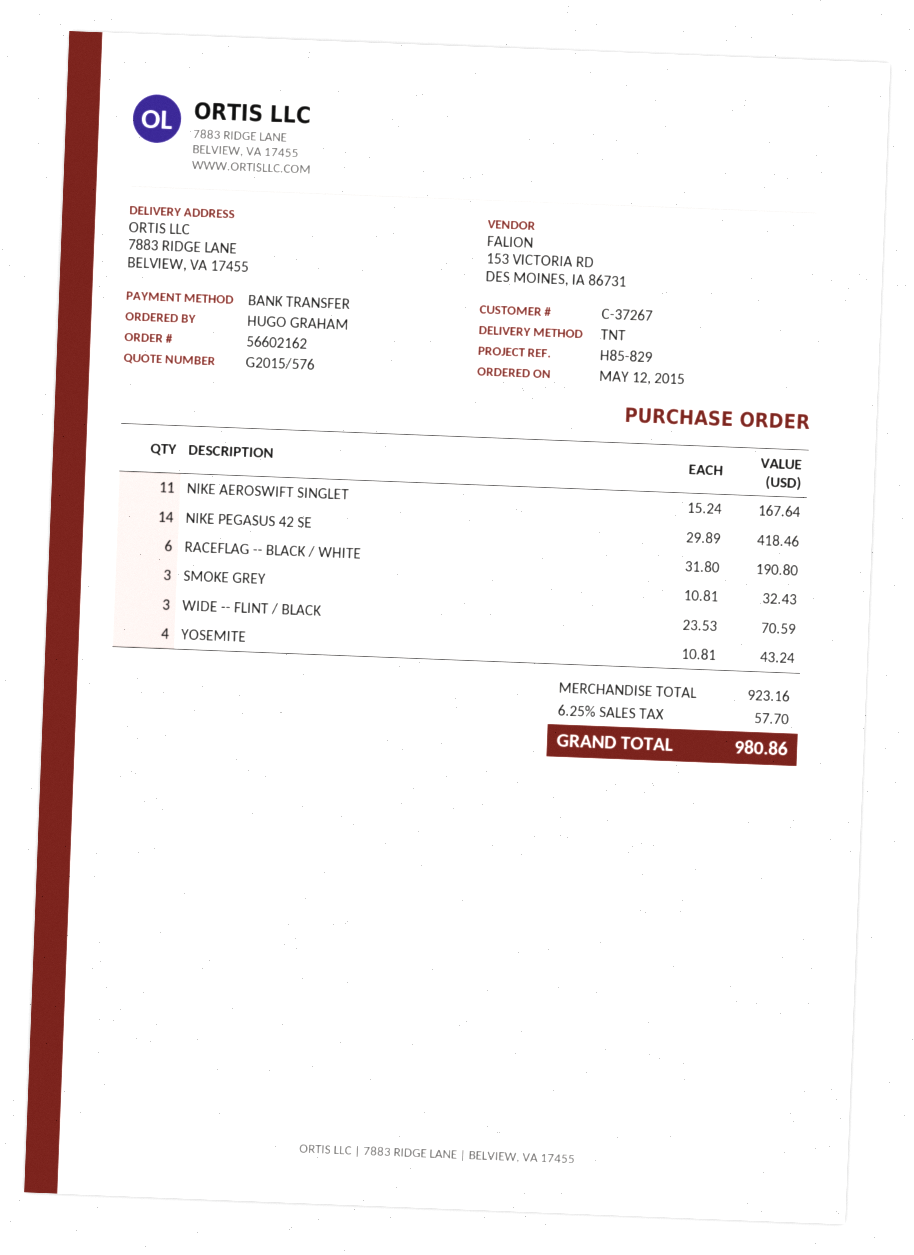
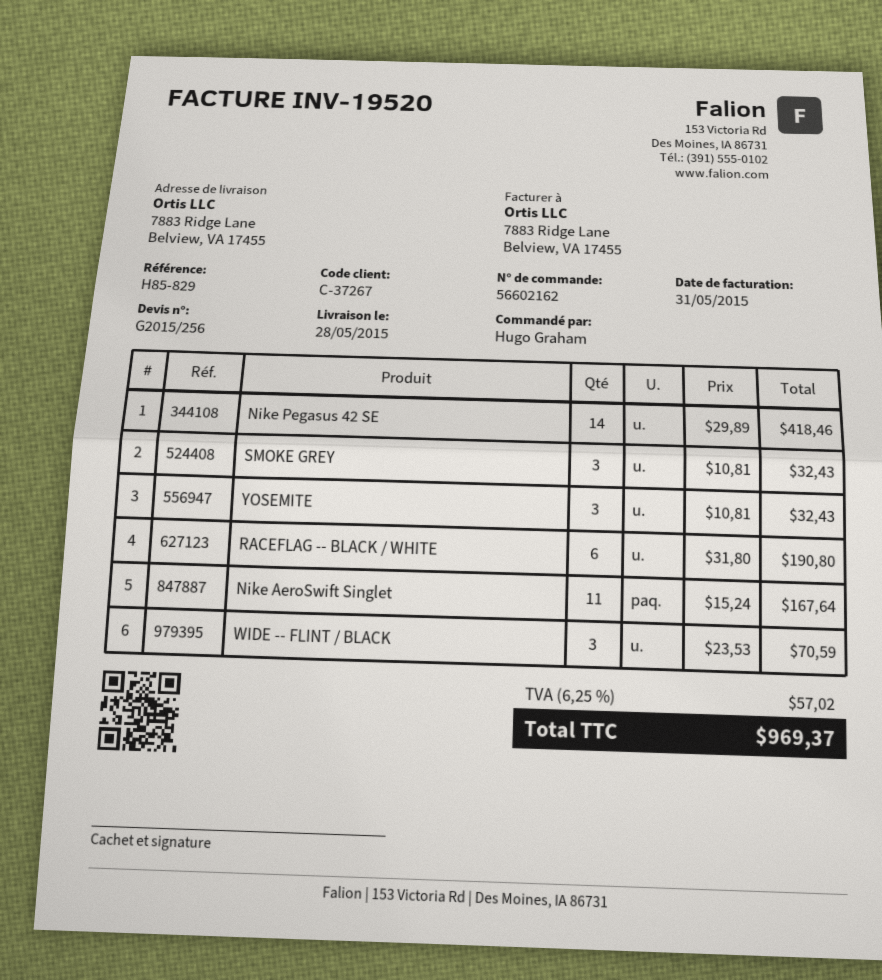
quote number: G2015/576 -> G2015/256
YOSEMITE: 4 x 10.81 = 43.24 -> 3 x 10.81 = 32.43
tax: 6.25% = 57.70 -> 6.25% = 57.02
total: 980.86 -> 969.37

